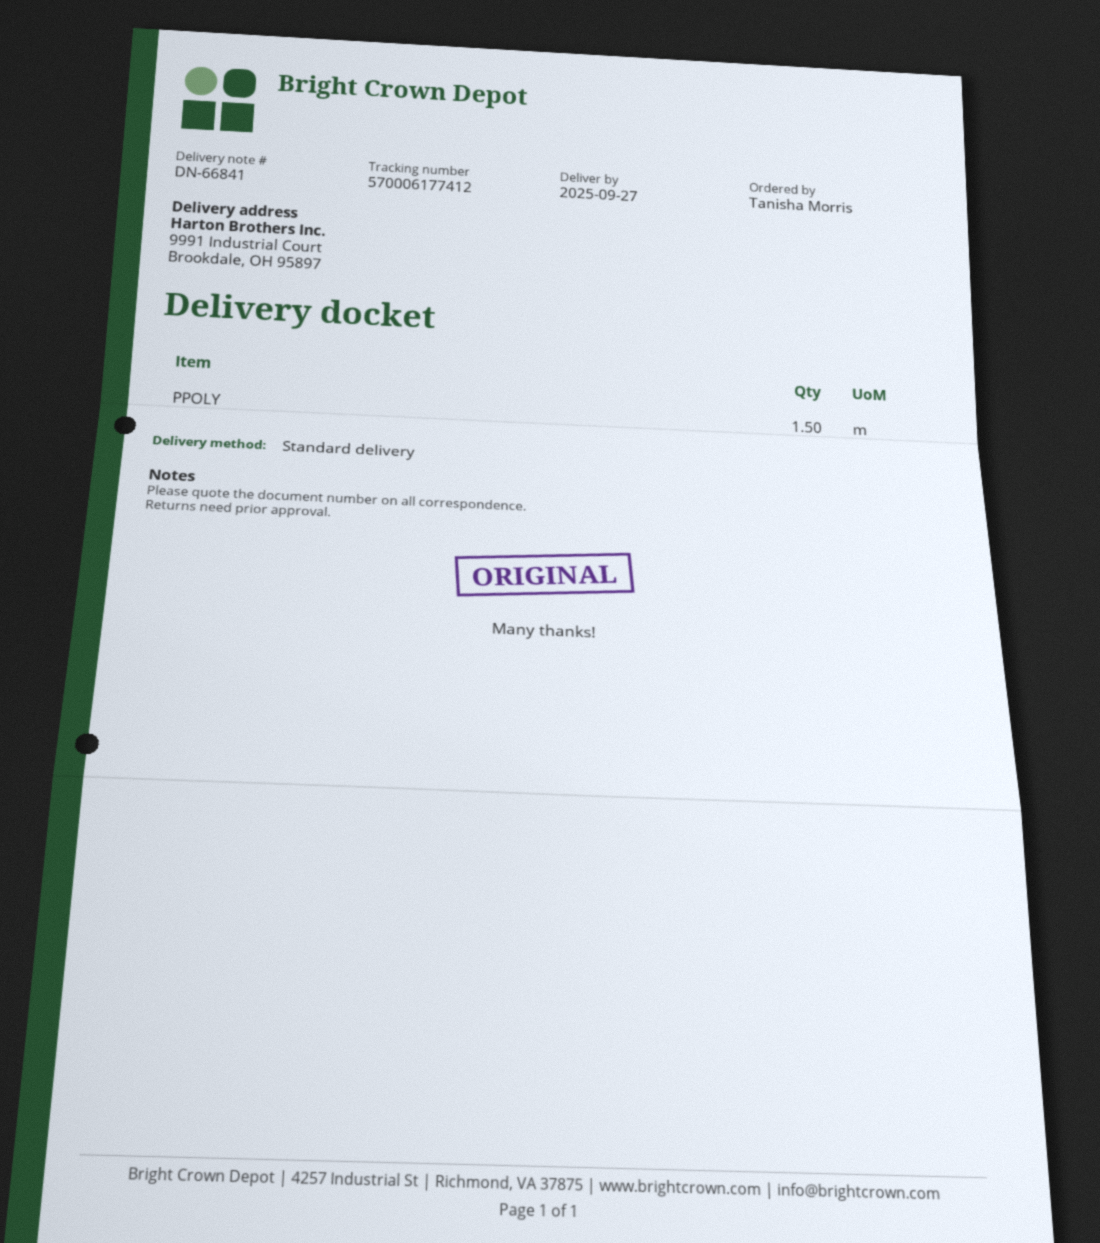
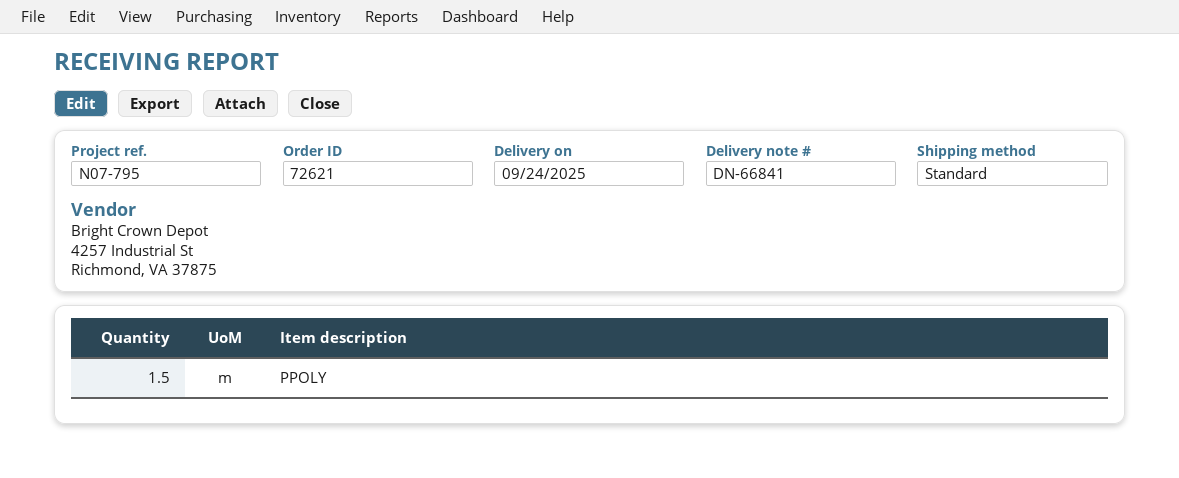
delivery date: 2025-09-27 -> 2025-09-24

